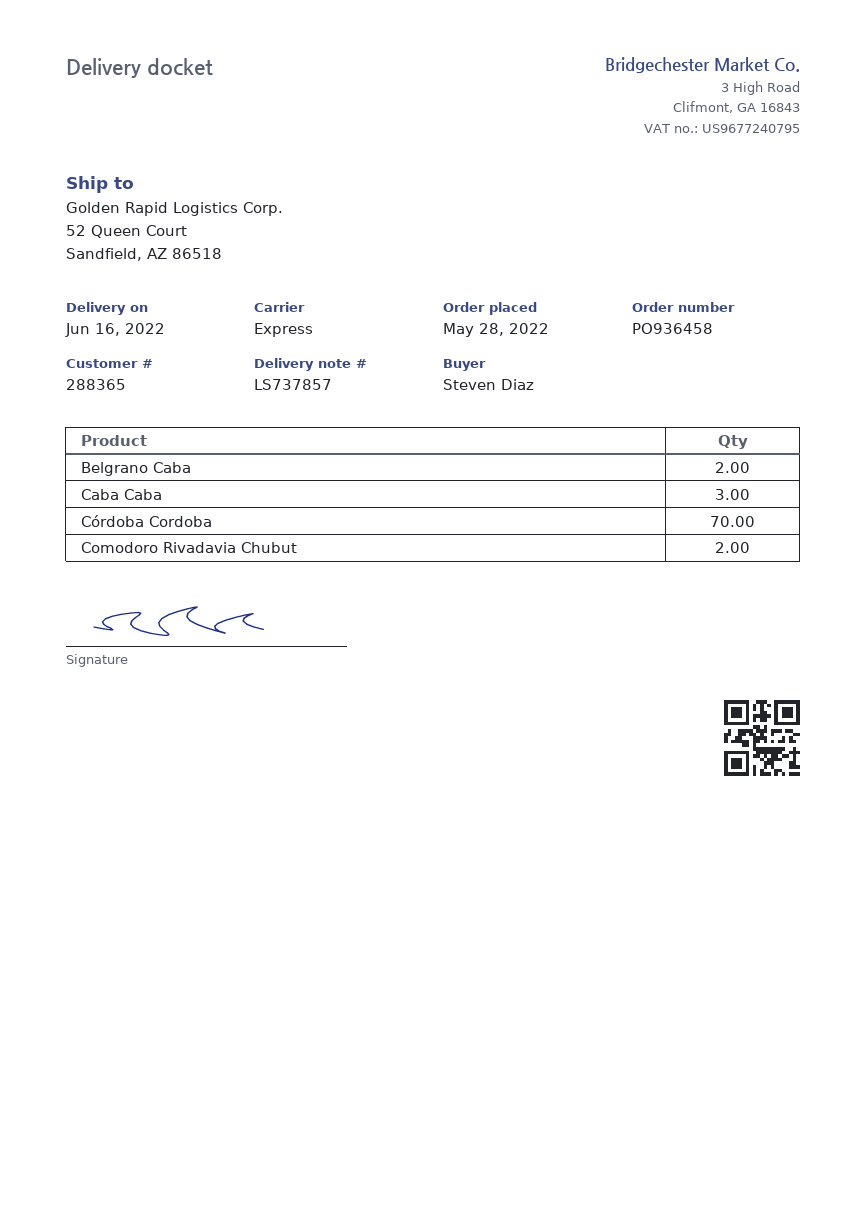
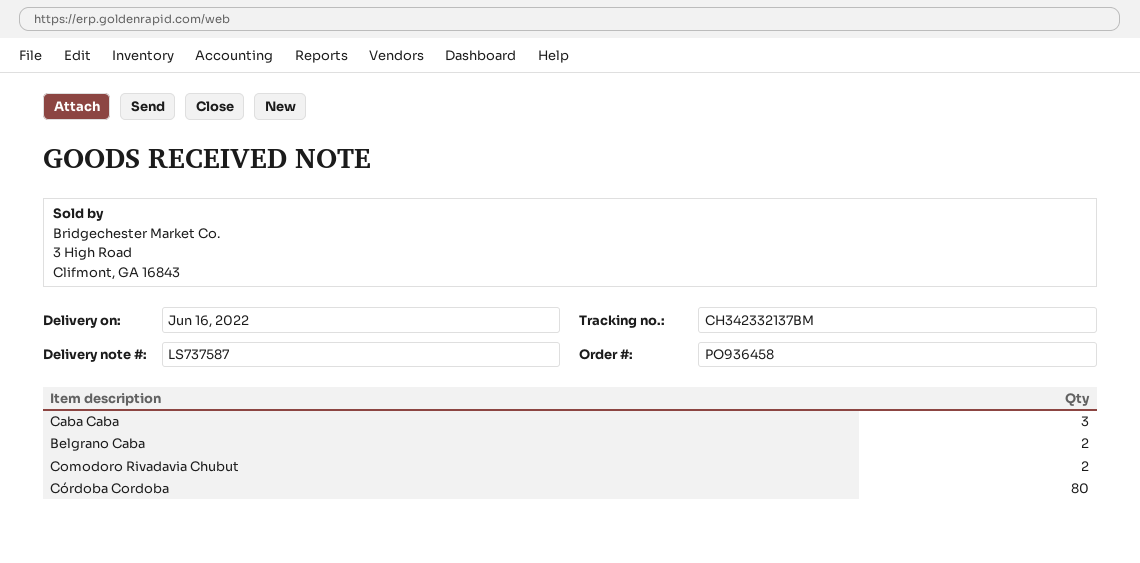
delivery note number: LS737857 -> LS737587
Córdoba Cordoba: 70 -> 80

